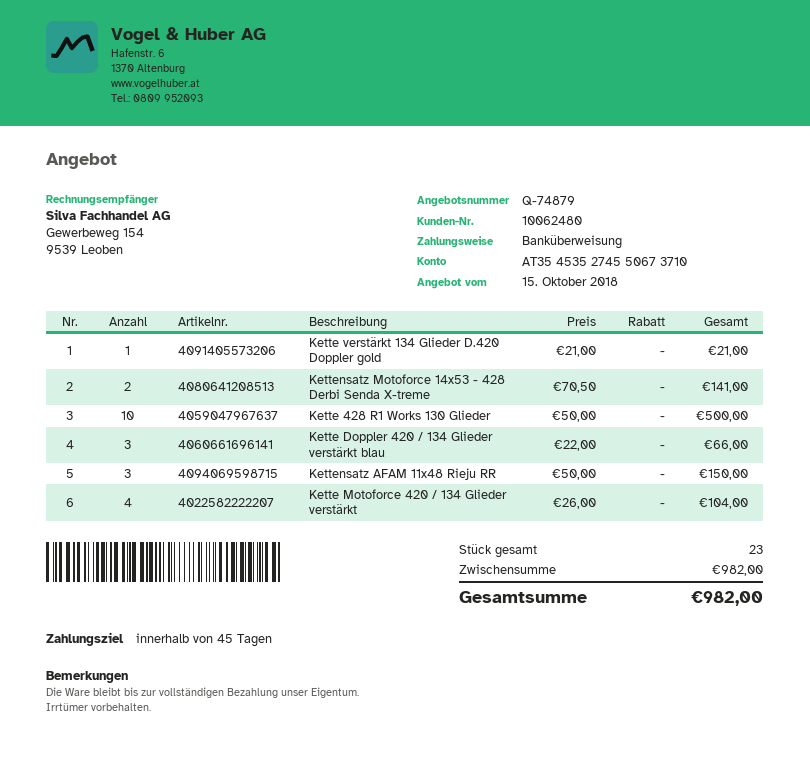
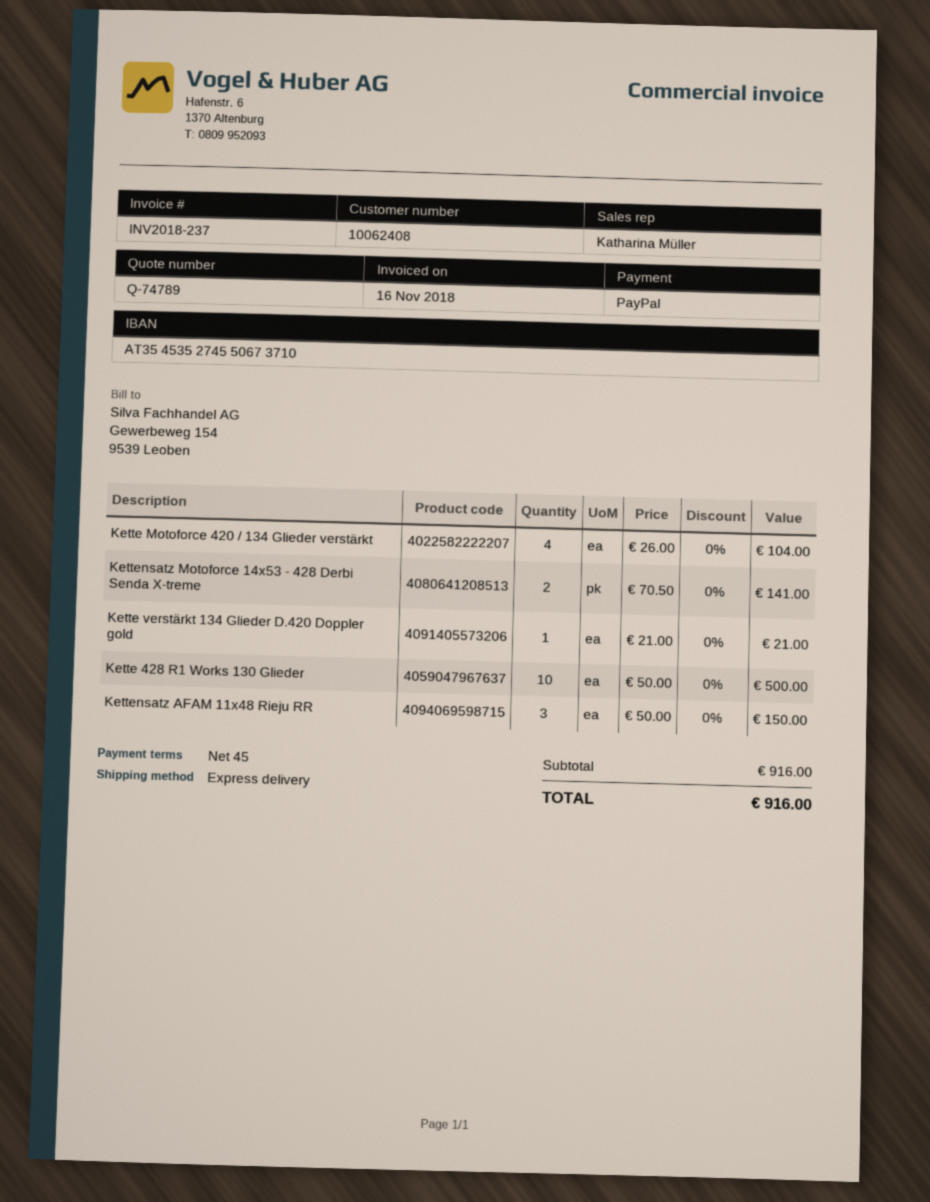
quote number: Q-74879 -> Q-74789
customer number: 10062480 -> 10062408
payment method: bank transfer -> PayPal
Kette Doppler 420 / 134 Glieder verstärkt blau: 3 x 22.00 = 66.00 -> none
subtotal: 982.00 -> 916.00
total: 982.00 -> 916.00

